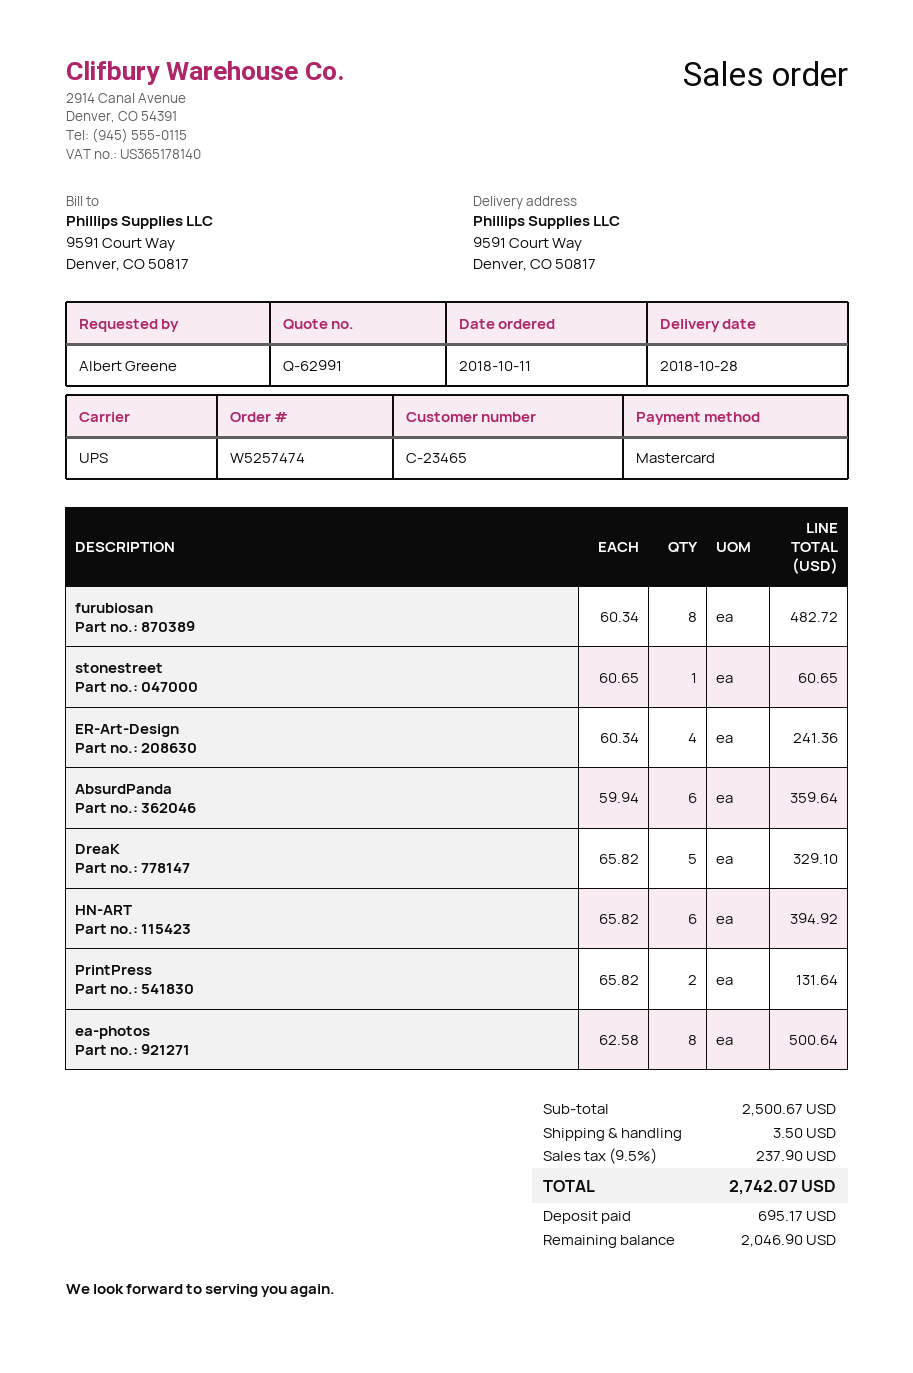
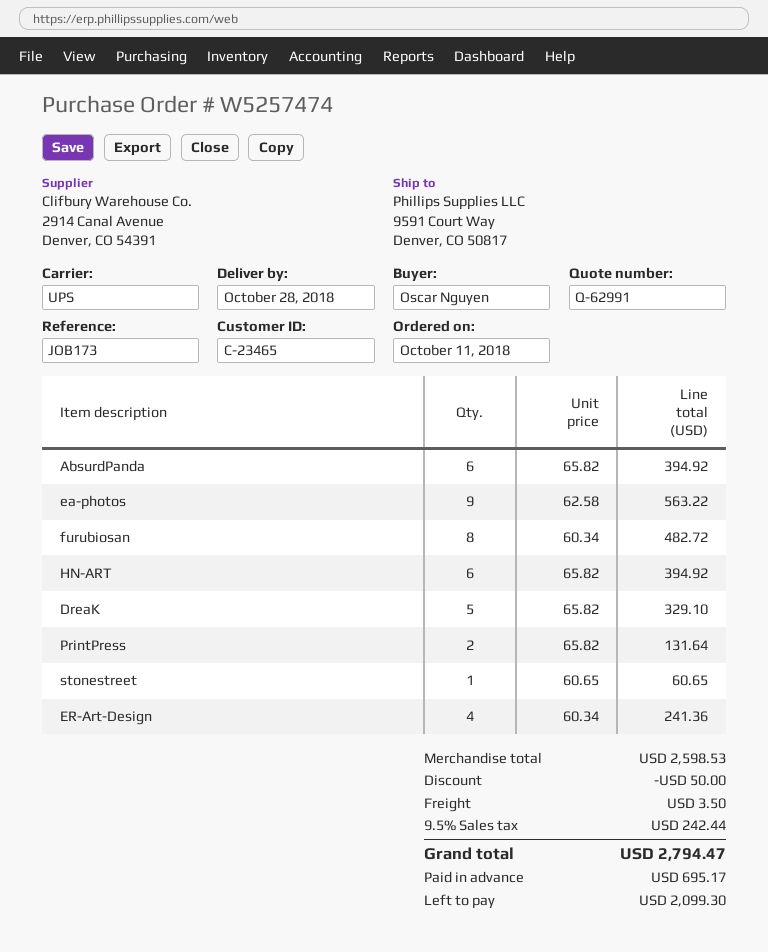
ordered by: Albert Greene -> Oscar Nguyen
AbsurdPanda: 6 x 59.94 = 359.64 -> 6 x 65.82 = 394.92
ea-photos: 8 x 62.58 = 500.64 -> 9 x 62.58 = 563.22
subtotal: 2500.67 -> 2598.53
discount: none -> 50.00
tax: 9.5% = 237.90 -> 9.5% = 242.44
total: 2742.07 -> 2794.47
balance: 2046.90 -> 2099.30

